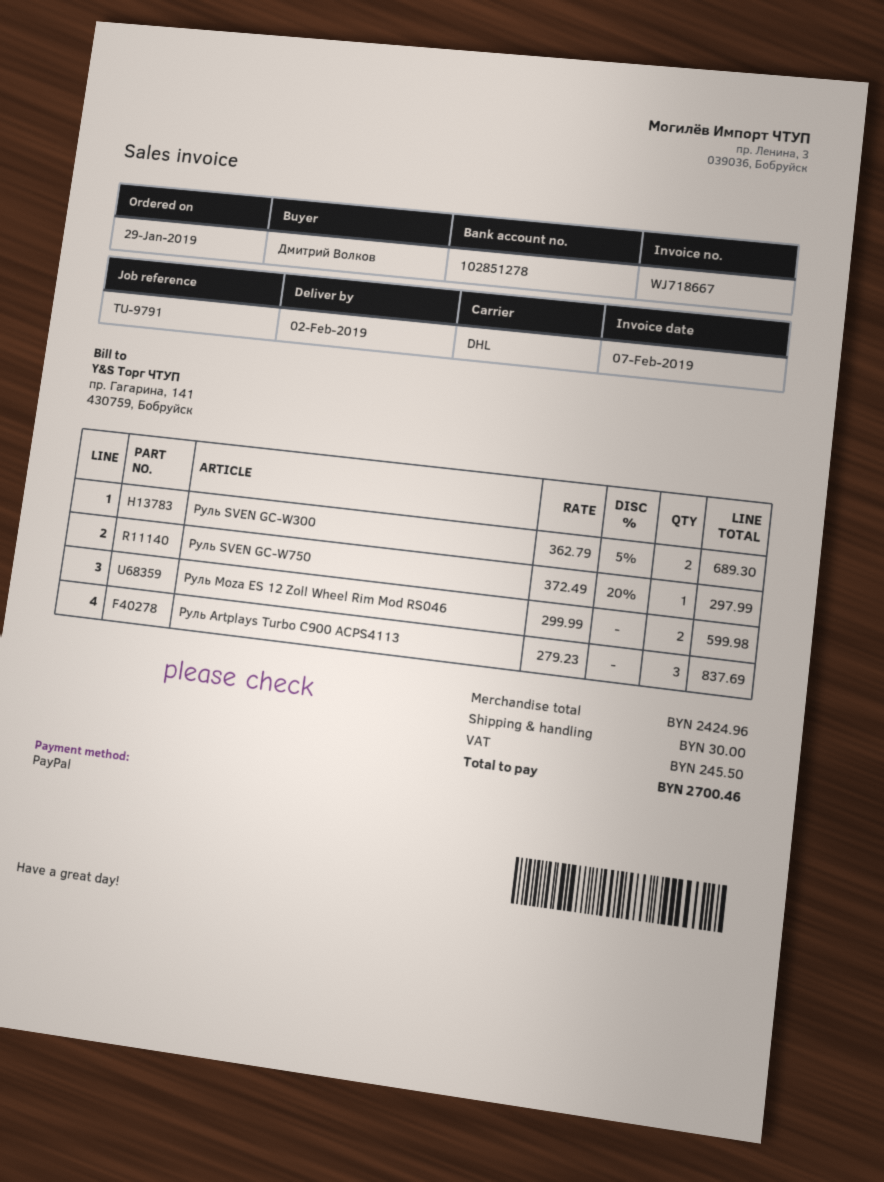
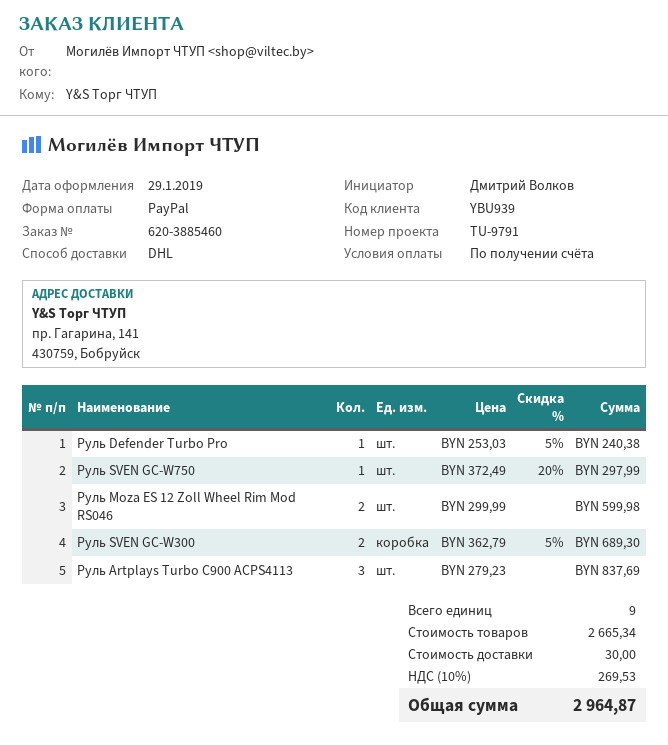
Руль Defender Turbo Pro: none -> 1 x 253.03 - 5% = 240.38
subtotal: 2424.96 -> 2665.34
tax: 245.50 -> 269.53
total: 2700.46 -> 2964.87

